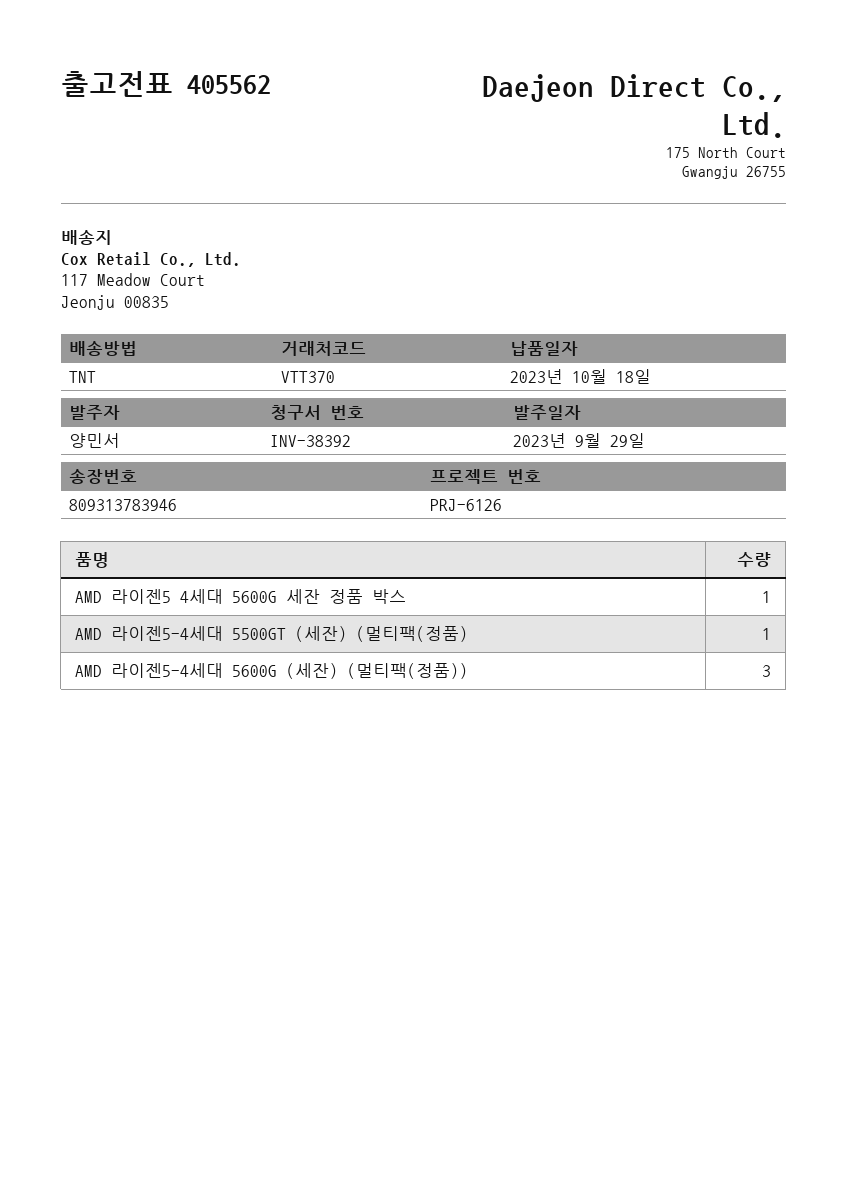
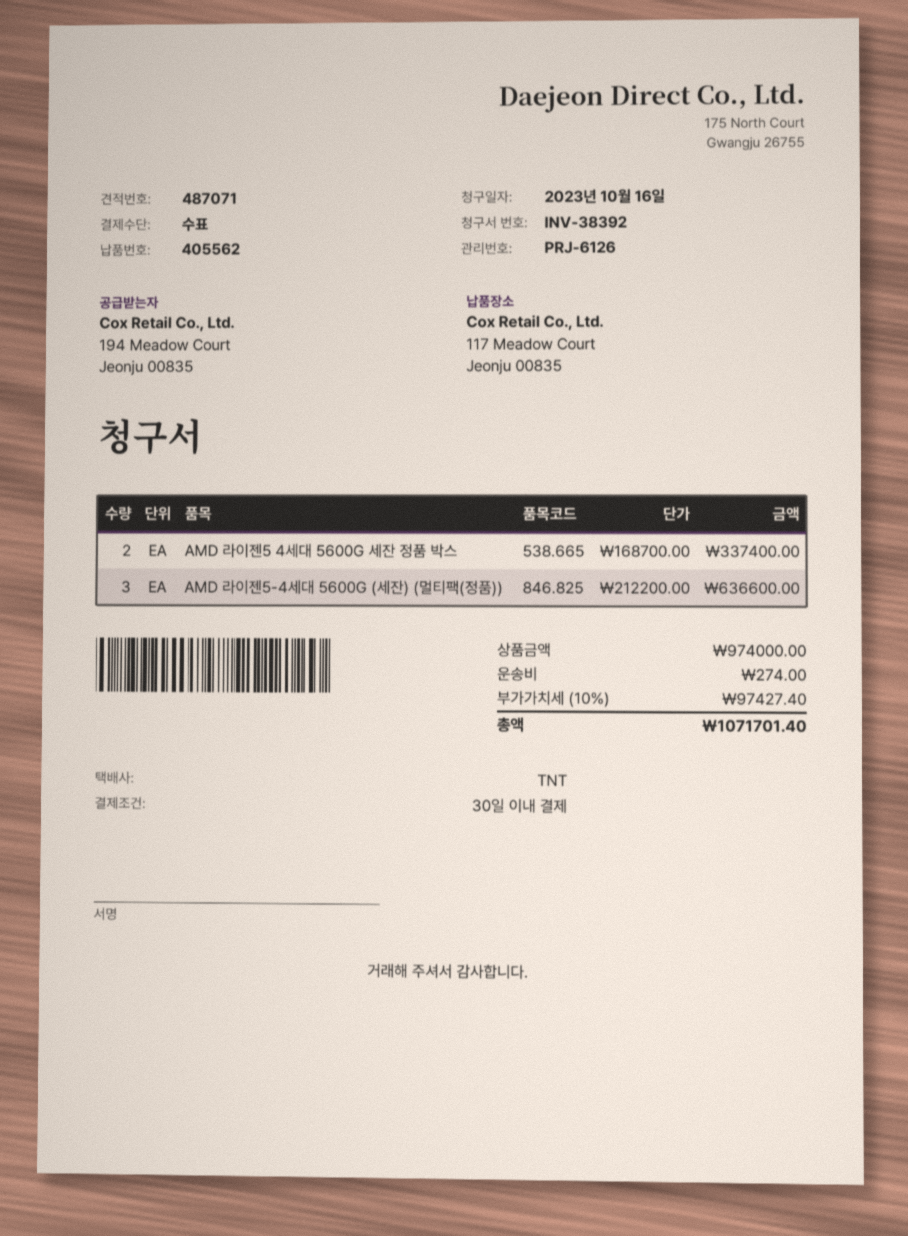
AMD 라이젠5 4세대 5600G 세잔 정품 박스: 1 -> 2
AMD 라이젠5-4세대 5500GT (세잔) (멀티팩(정품): 1 -> none

